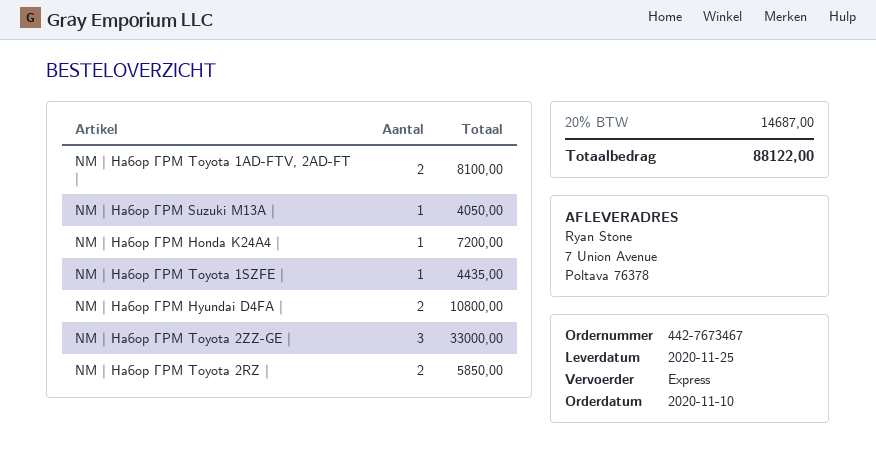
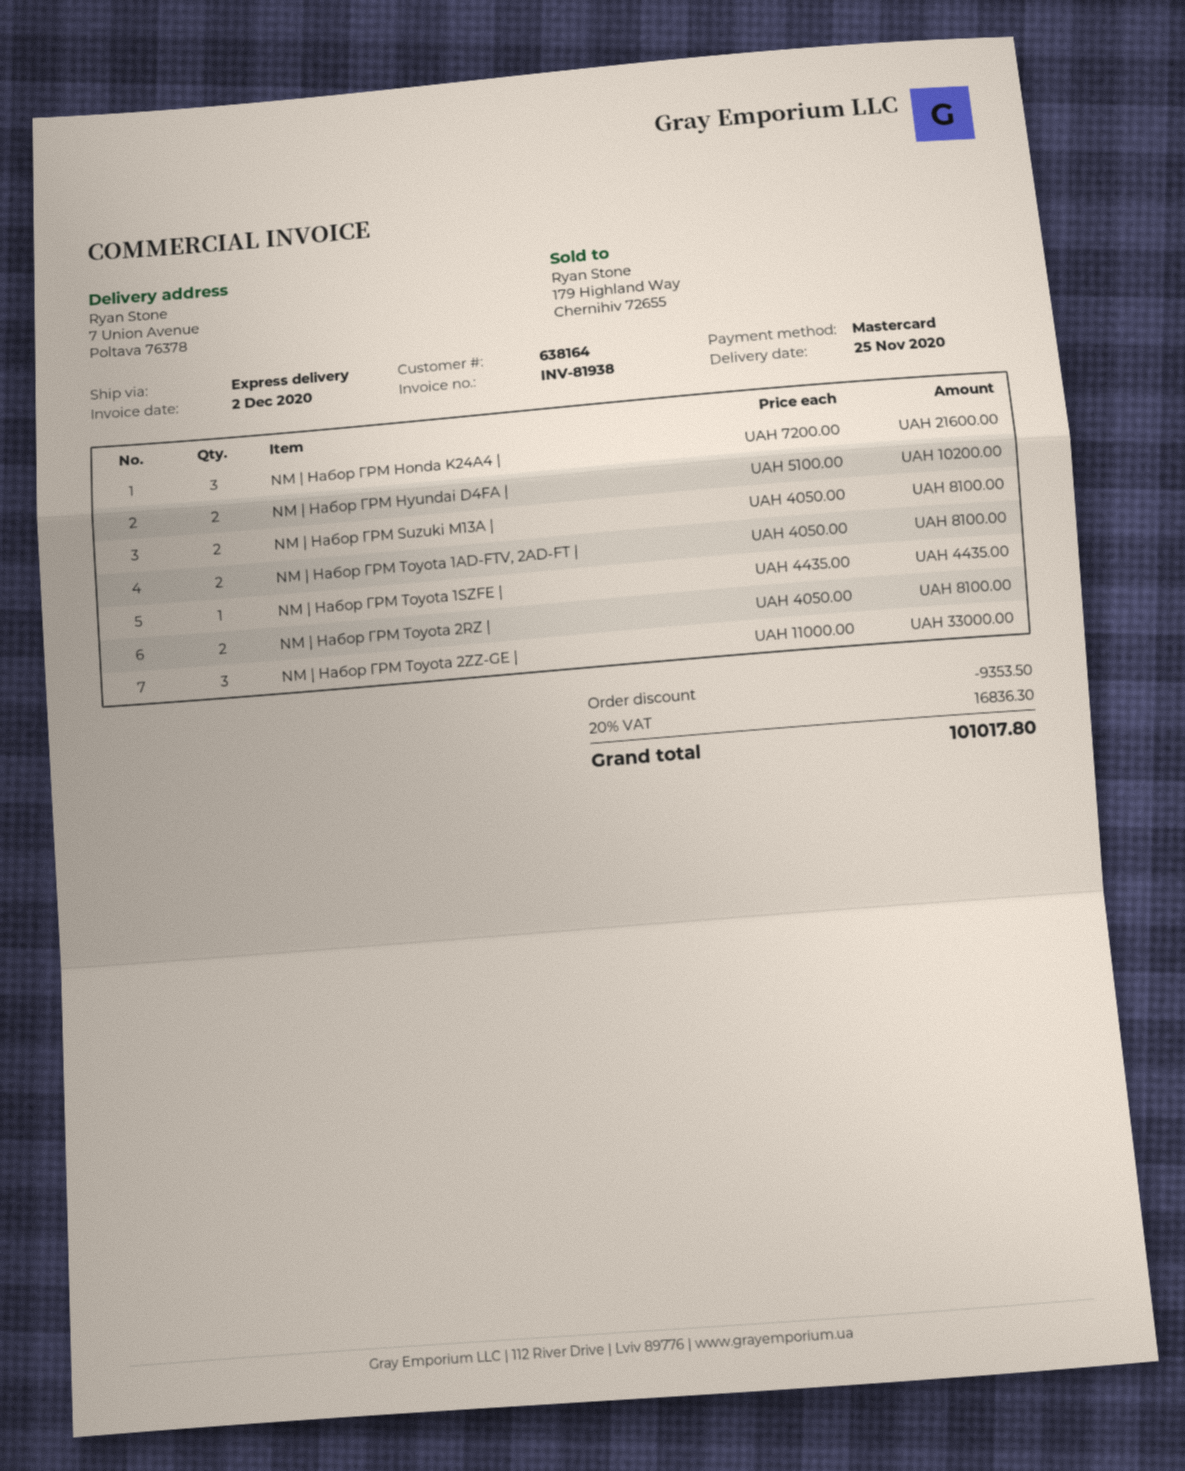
NM | Набор ГРМ Suzuki M13A |: 1 for 4050.00 -> 2 for 8100.00
NM | Набор ГРМ Honda K24A4 |: 1 for 7200.00 -> 3 for 21600.00
NM | Набор ГРМ Hyundai D4FA |: 2 for 10800.00 -> 2 for 10200.00
NM | Набор ГРМ Toyota 2RZ |: 2 for 5850.00 -> 2 for 8100.00
discount: none -> 9353.50
tax: 20% = 14687.00 -> 20% = 16836.30
total: 88122.00 -> 101017.80

